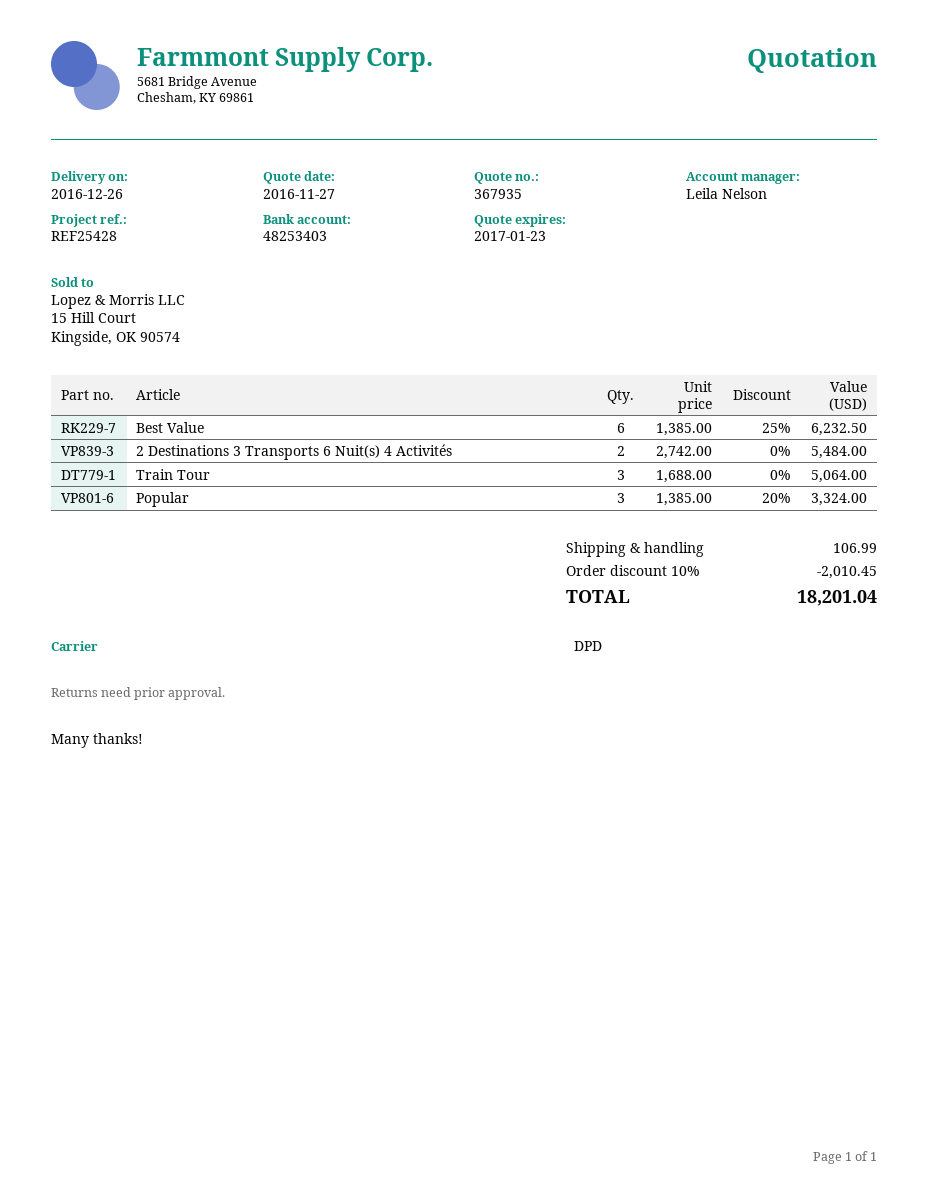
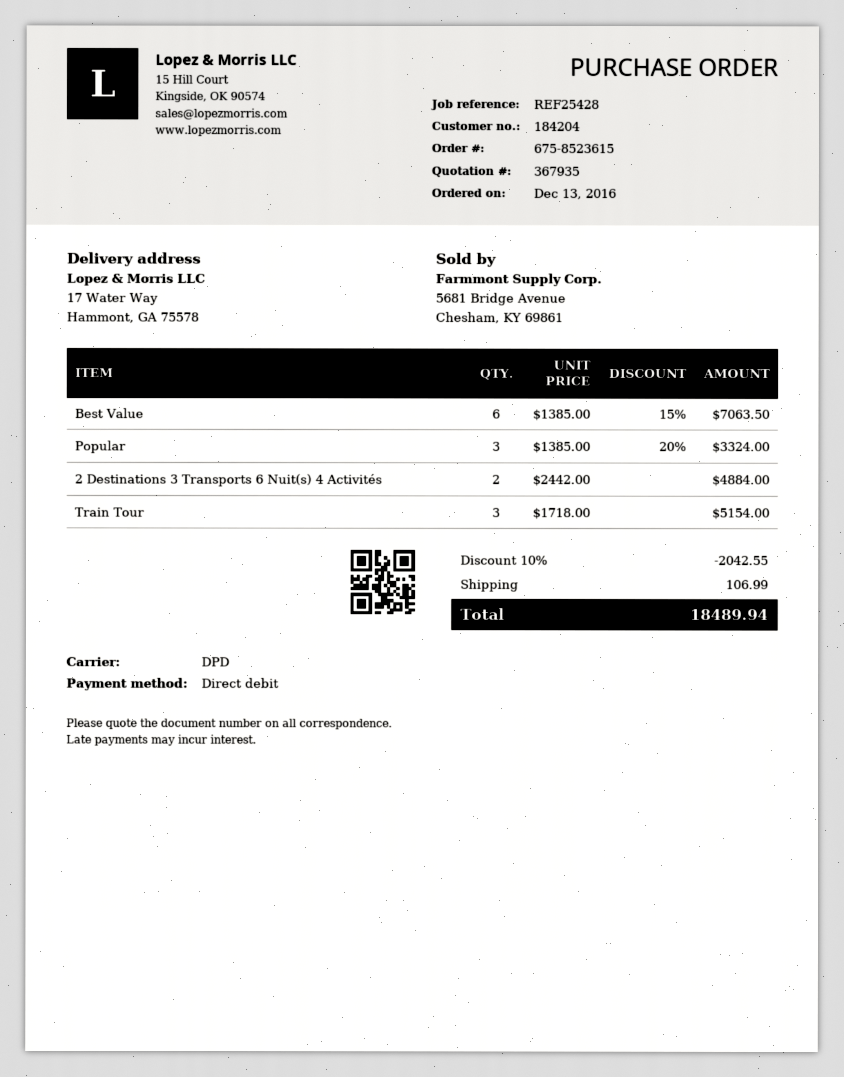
Best Value: 6 x 1385.00 - 25% = 6232.50 -> 6 x 1385.00 - 15% = 7063.50
2 Destinations 3 Transports 6 Nuit(s) 4 Activités: 2 x 2742.00 = 5484.00 -> 2 x 2442.00 = 4884.00
Train Tour: 3 x 1688.00 = 5064.00 -> 3 x 1718.00 = 5154.00
discount: 10% = 2010.45 -> 10% = 2042.55
total: 18201.04 -> 18489.94

